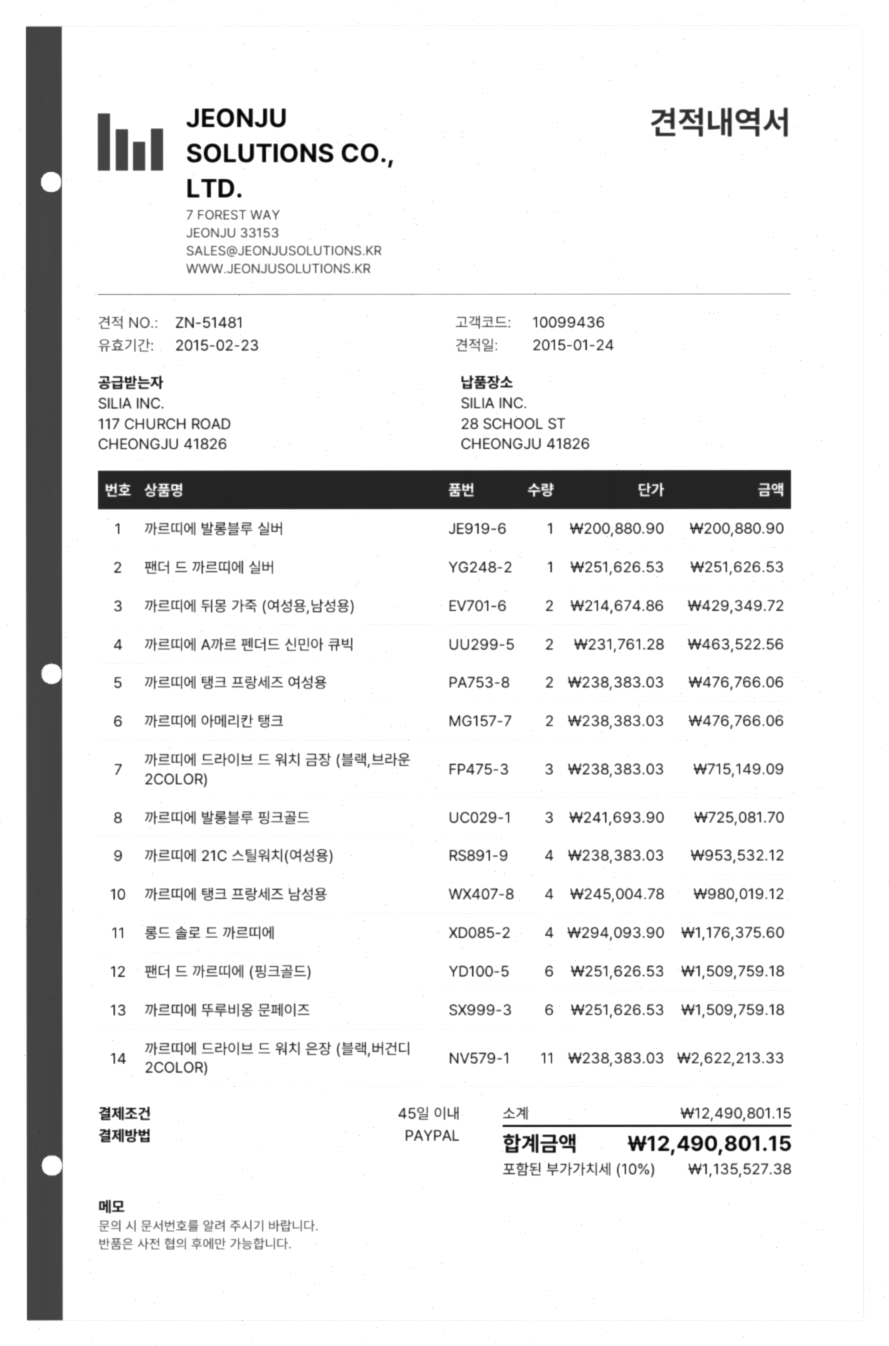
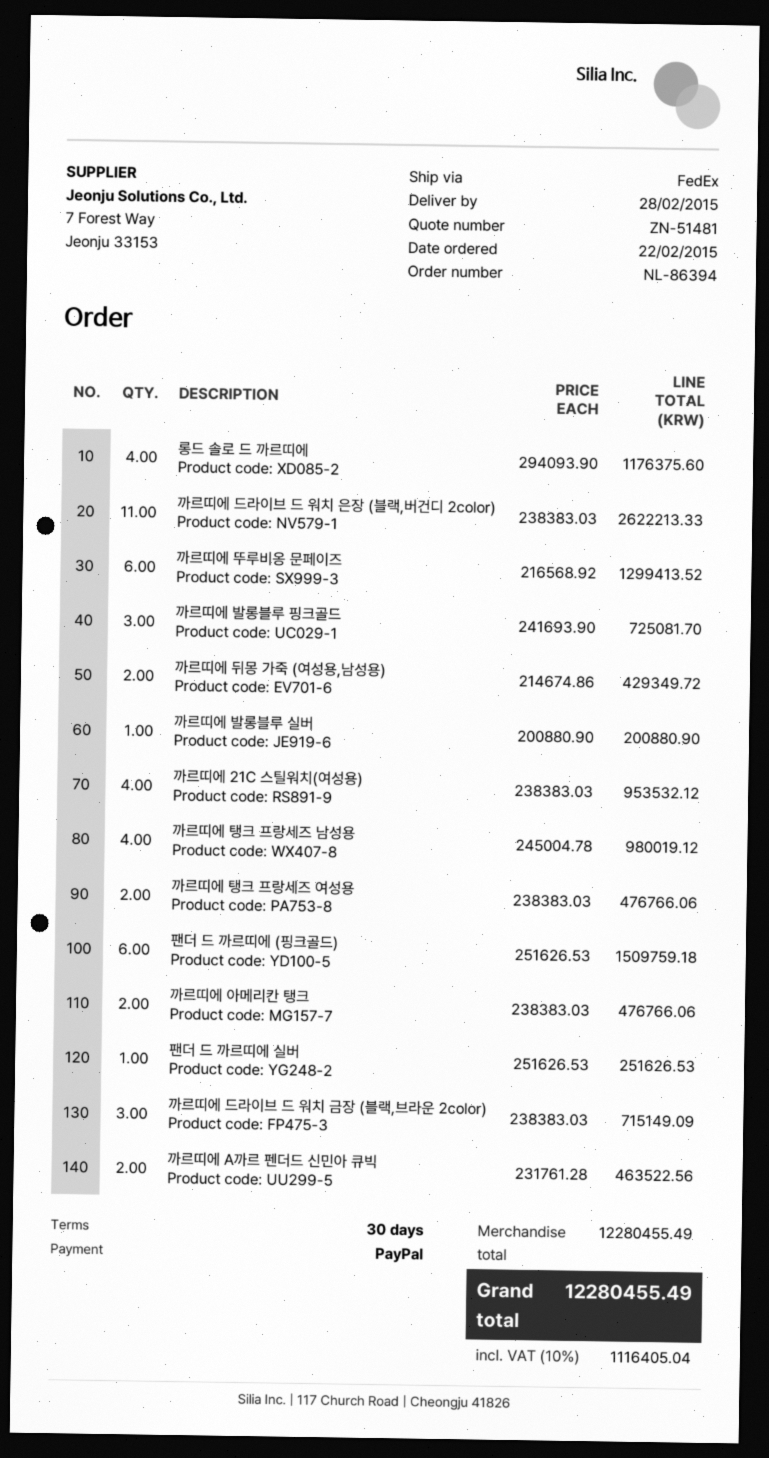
payment terms: 45 days -> 30 days
까르띠에 뚜루비옹 문페이즈: 6 x 251626.53 = 1509759.18 -> 6 x 216568.92 = 1299413.52
subtotal: 12490801.15 -> 12280455.49
tax: 10% = 1135527.38 -> 10% = 1116405.04
total: 12490801.15 -> 12280455.49

